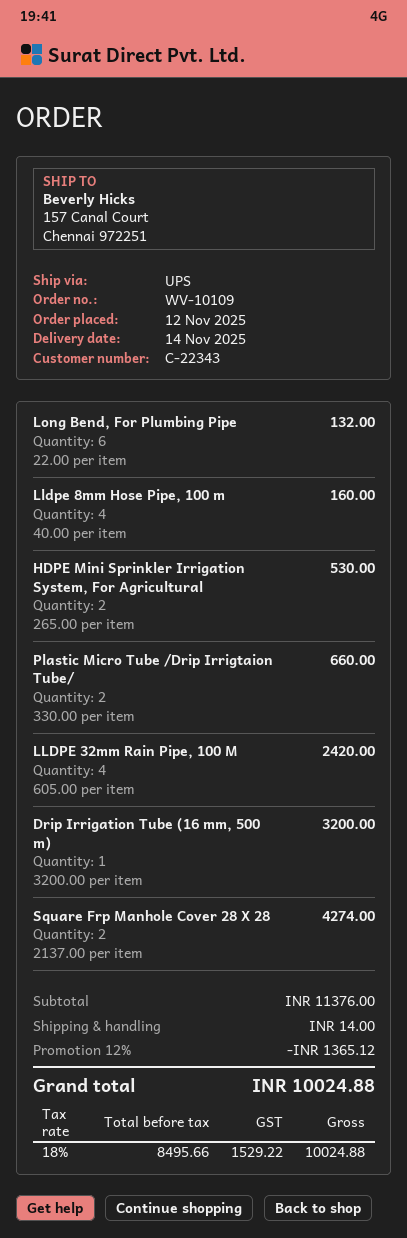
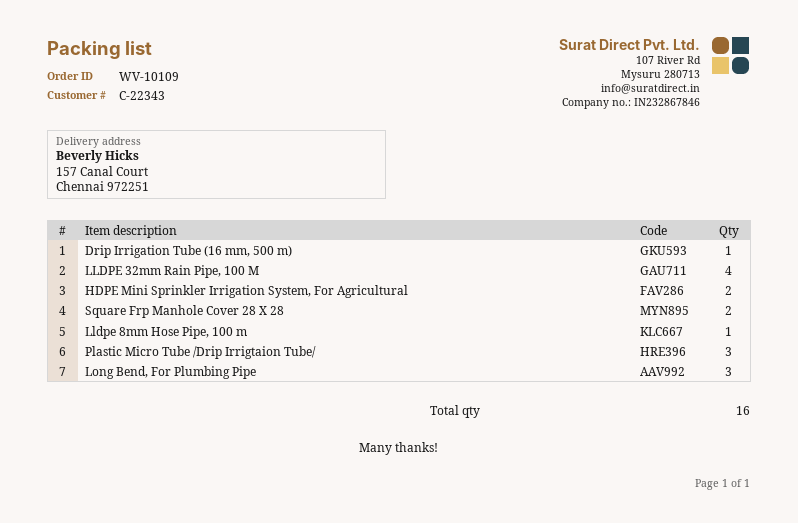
Long Bend, For Plumbing Pipe: 6 -> 3
Lldpe 8mm Hose Pipe, 100 m: 4 -> 1
Plastic Micro Tube /Drip Irrigtaion Tube/: 2 -> 3

